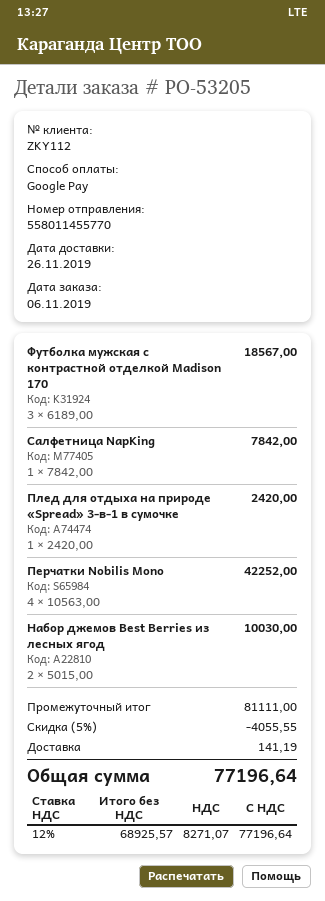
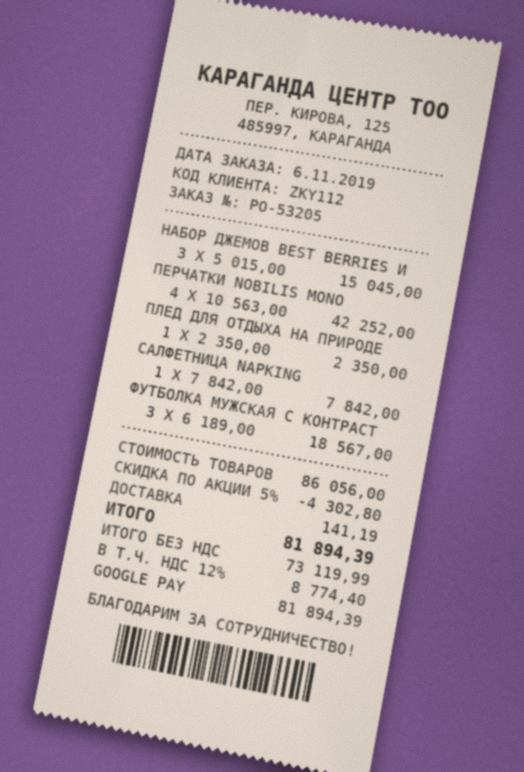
Плед для отдыха на природе «Spread» 3-в-1 в сумочке: 1 x 2420.00 = 2420.00 -> 1 x 2350.00 = 2350.00
Набор джемов Best Berries из лесных ягод: 2 x 5015.00 = 10030.00 -> 3 x 5015.00 = 15045.00
subtotal: 81111.00 -> 86056.00
discount: 5% = 4055.55 -> 5% = 4302.80
net: 68925.57 -> 73119.99
tax: 12% = 8271.07 -> 12% = 8774.40
total: 77196.64 -> 81894.39

